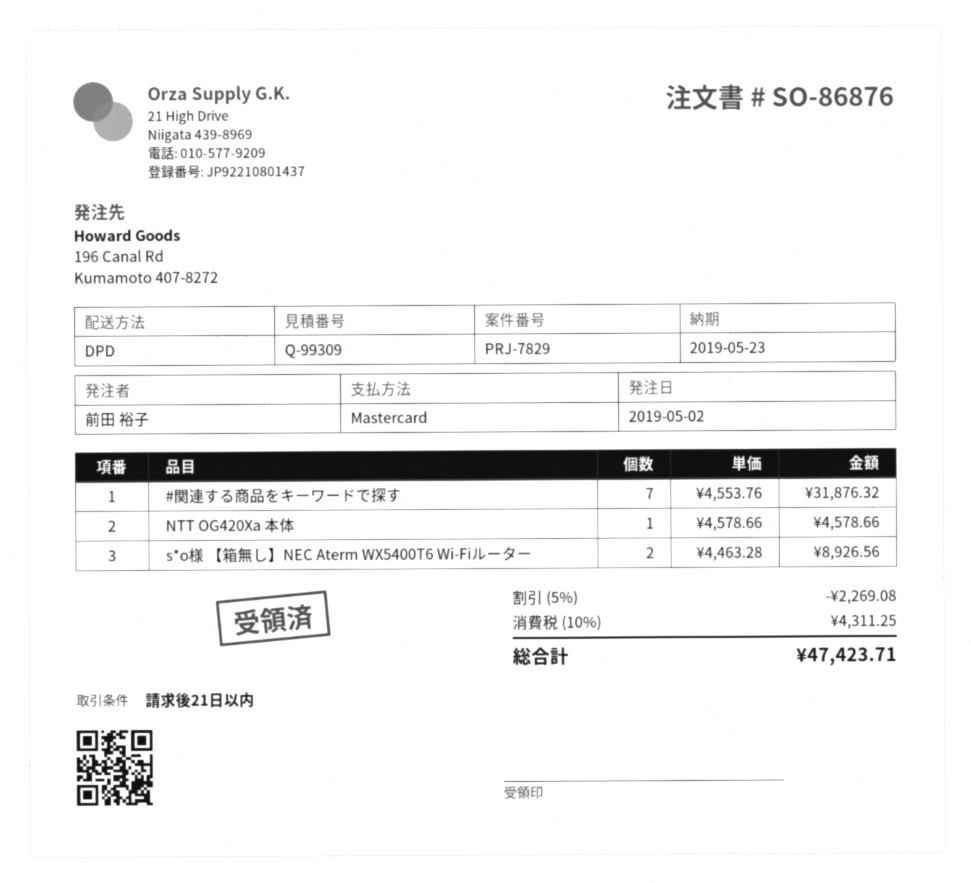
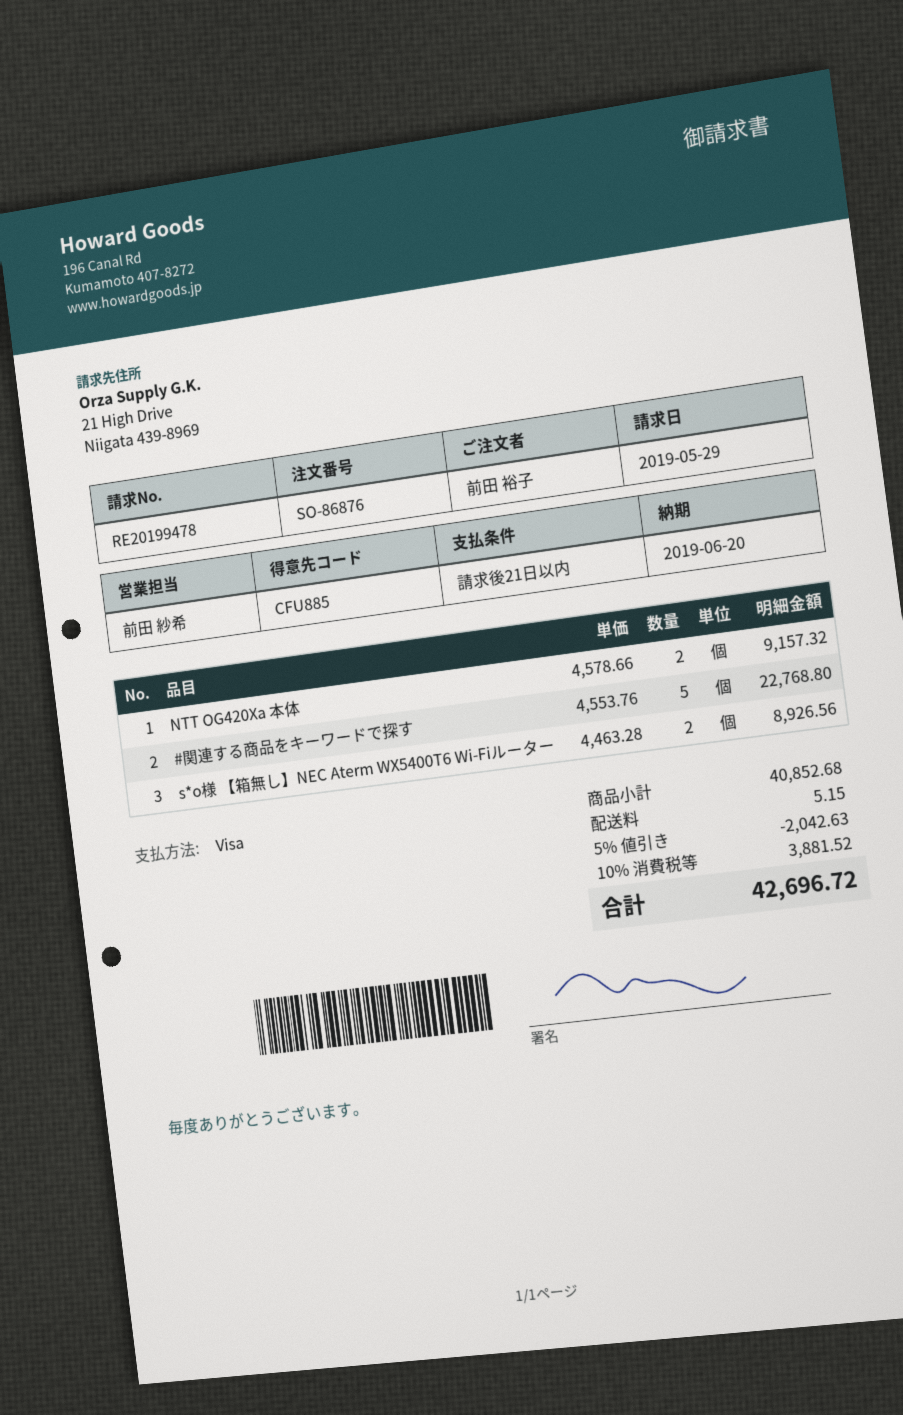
delivery date: 2019-05-23 -> 2019-06-20
payment method: Mastercard -> Visa
#関連する商品をキーワードで探す: 7 x 4553.76 = 31876.32 -> 5 x 4553.76 = 22768.80
NTT OG420Xa 本体: 1 x 4578.66 = 4578.66 -> 2 x 4578.66 = 9157.32
discount: 5% = 2269.08 -> 5% = 2042.63
shipping: none -> 5.15
tax: 10% = 4311.25 -> 10% = 3881.52
total: 47423.71 -> 42696.72

